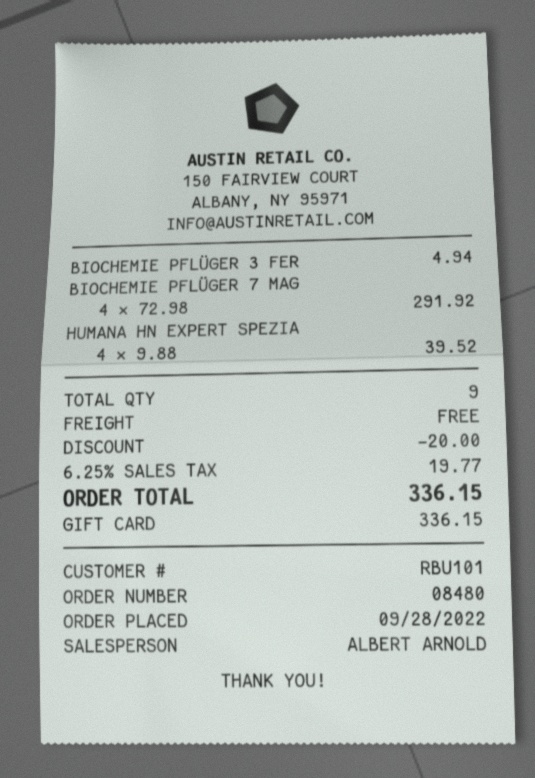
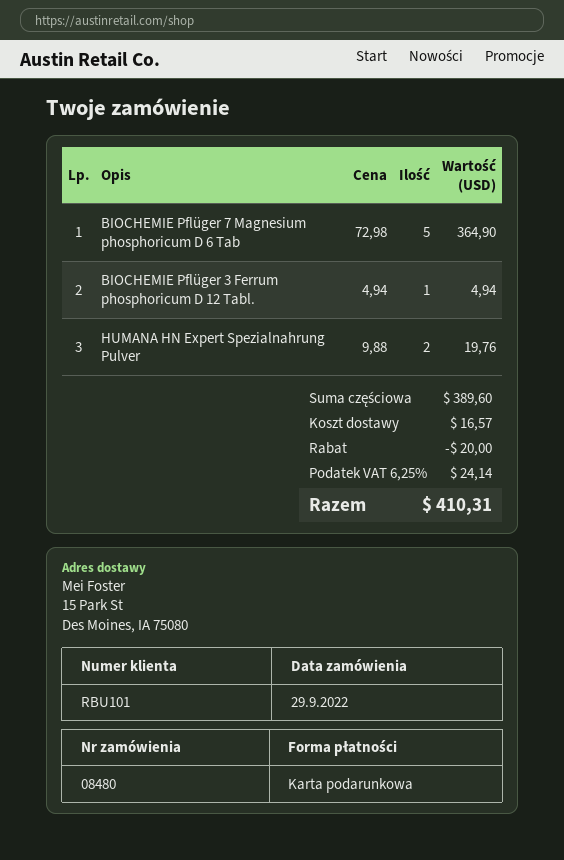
order date: 2022-09-28 -> 2022-09-29
BIOCHEMIE PFLÜGER 7 MAG: 4 x 72.98 = 291.92 -> 5 x 72.98 = 364.90
HUMANA HN EXPERT SPEZIA: 4 x 9.88 = 39.52 -> 2 x 9.88 = 19.76
shipping: 0.00 -> 16.57
tax: 6.25% = 19.77 -> 6.25% = 24.14
total: 336.15 -> 410.31

